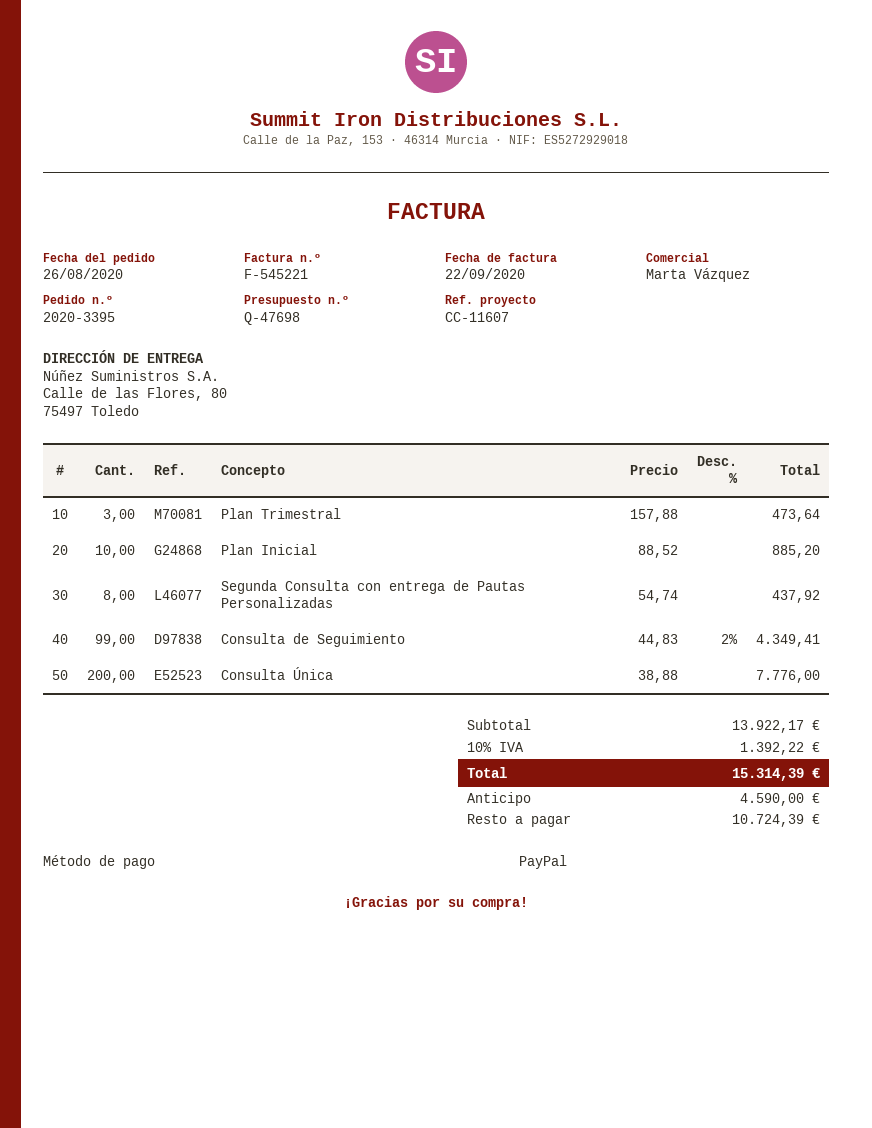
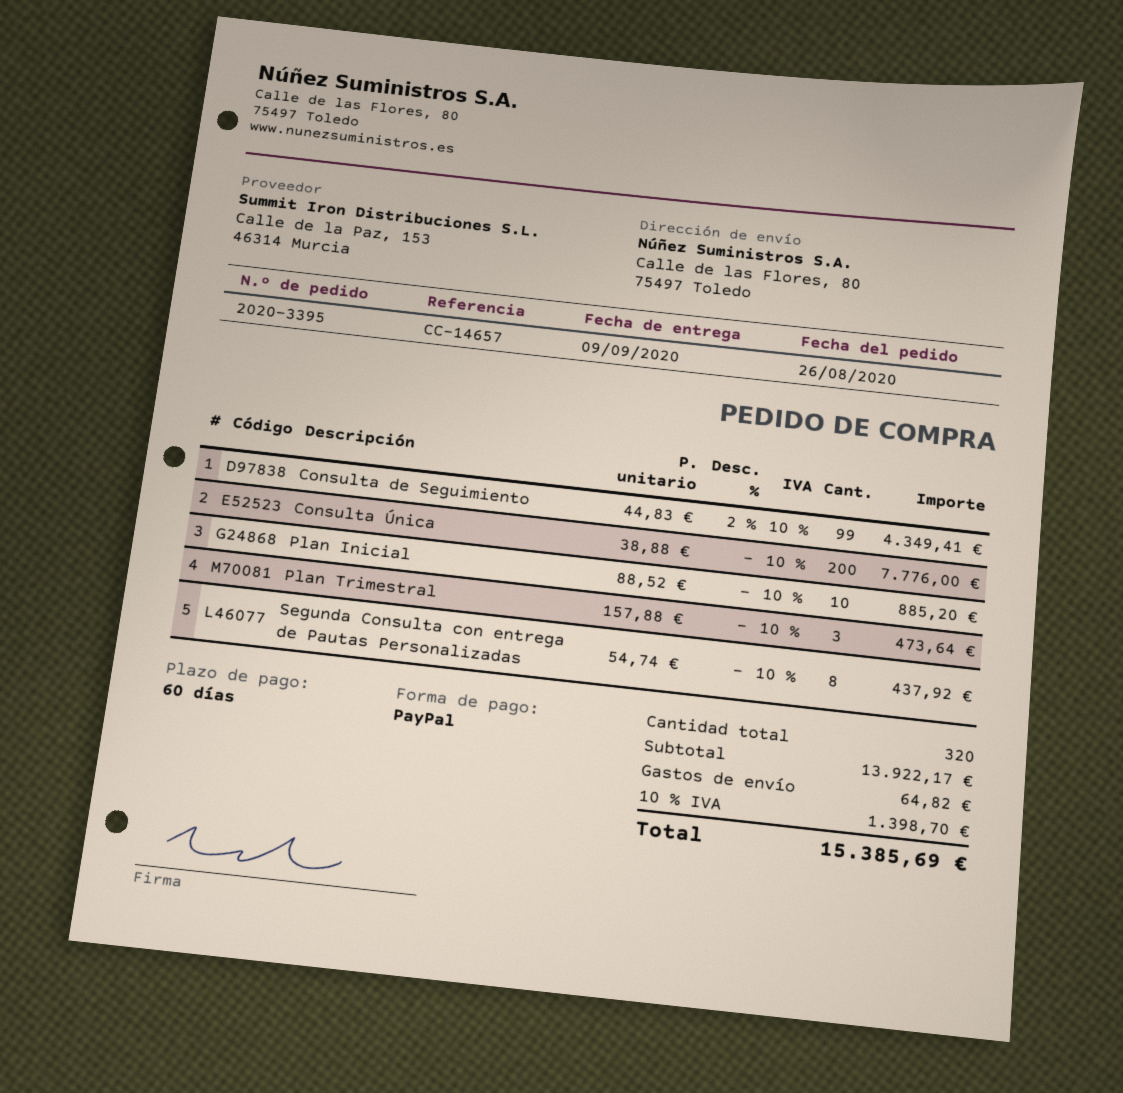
reference: CC-11607 -> CC-14657
shipping: none -> 64.82
tax: 10% = 1392.22 -> 10% = 1398.70
total: 15314.39 -> 15385.69

